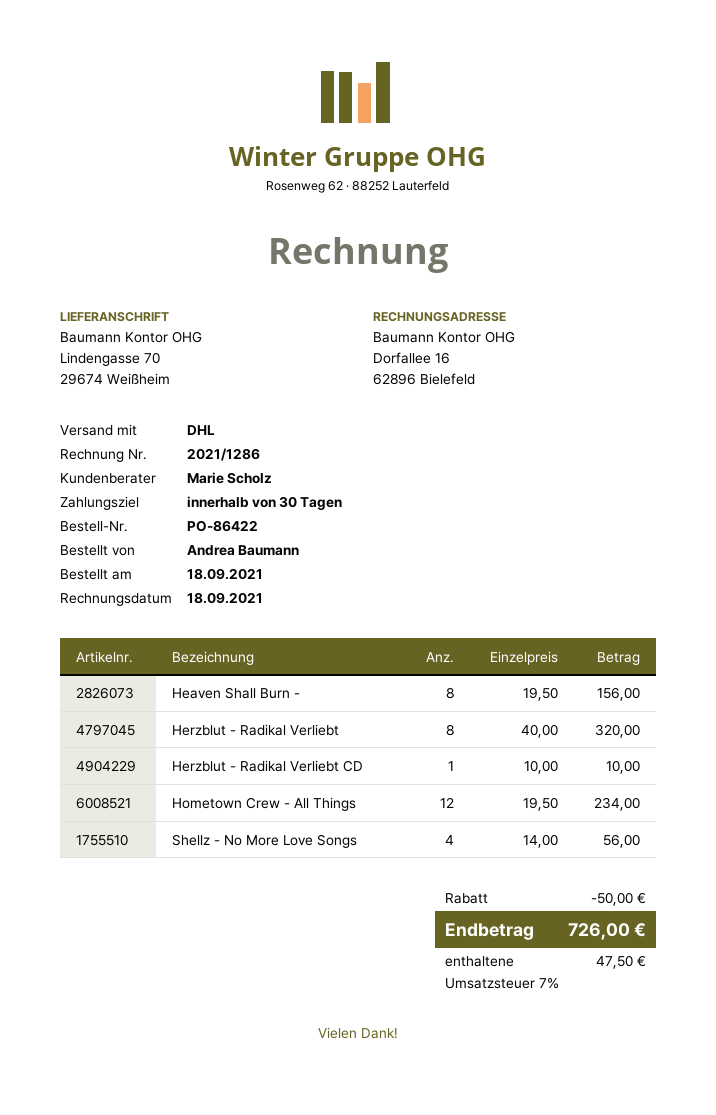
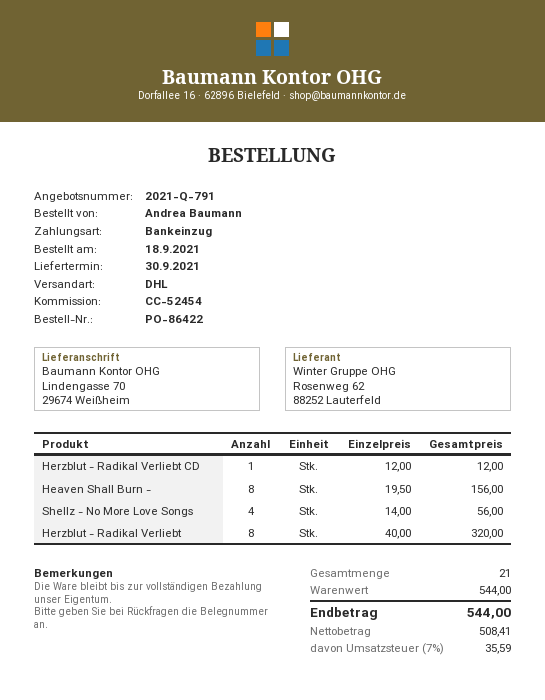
Herzblut - Radikal Verliebt CD: 1 x 10.00 = 10.00 -> 1 x 12.00 = 12.00
Hometown Crew - All Things: 12 x 19.50 = 234.00 -> none
discount: 50.00 -> none
tax: 7% = 47.50 -> 7% = 35.59
total: 726.00 -> 544.00

